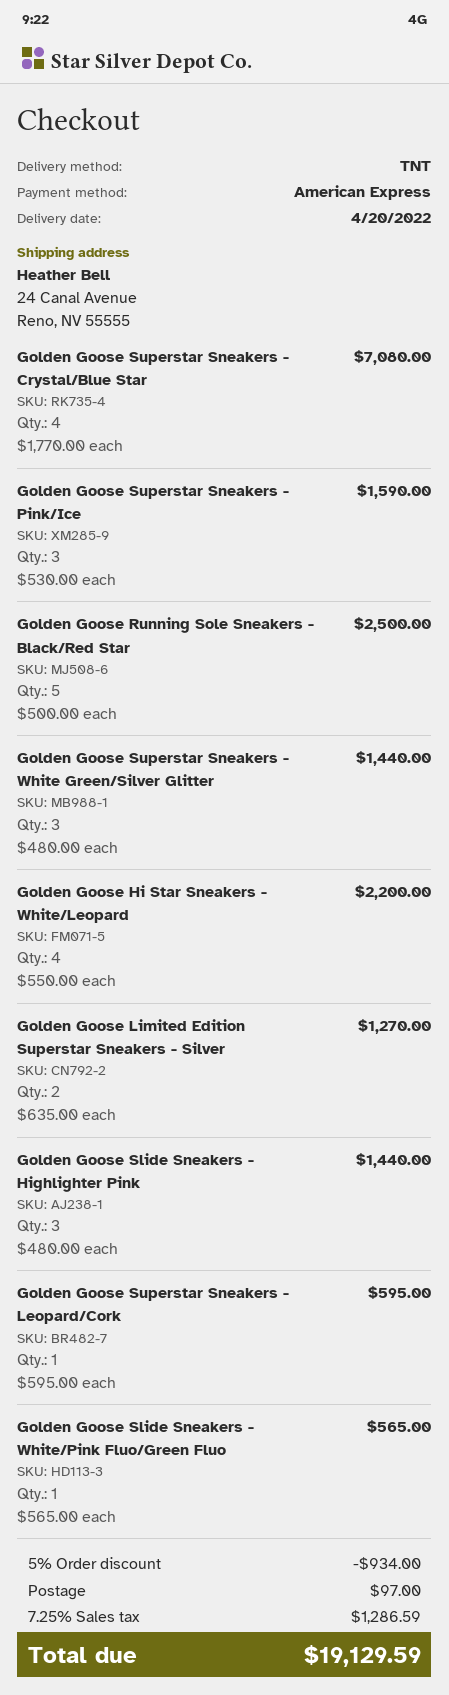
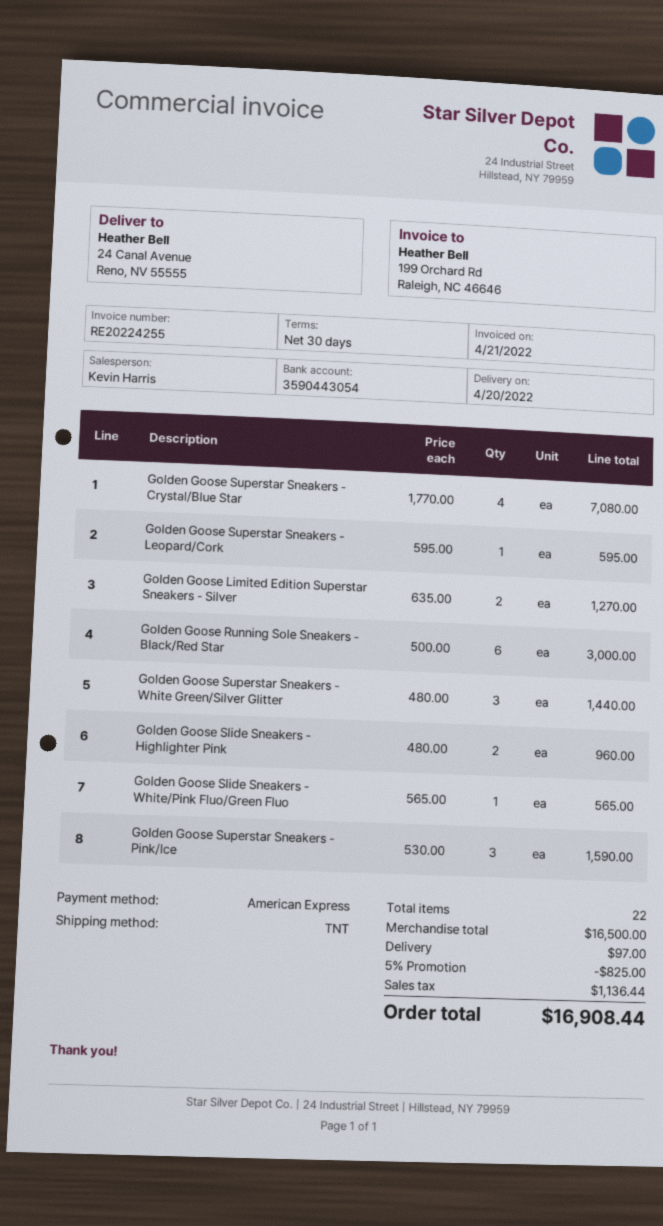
Golden Goose Running Sole Sneakers - Black/Red Star: 5 x 500.00 = 2500.00 -> 6 x 500.00 = 3000.00
Golden Goose Hi Star Sneakers - White/Leopard: 4 x 550.00 = 2200.00 -> none
Golden Goose Slide Sneakers - Highlighter Pink: 3 x 480.00 = 1440.00 -> 2 x 480.00 = 960.00
discount: 5% = 934.00 -> 5% = 825.00
tax: 1286.59 -> 1136.44
total: 19129.59 -> 16908.44

